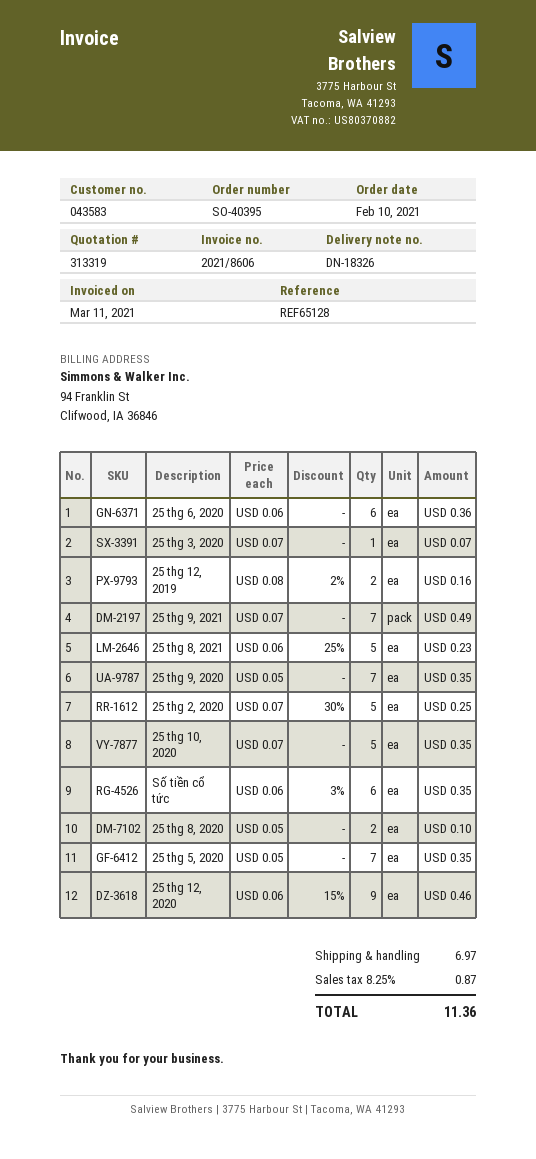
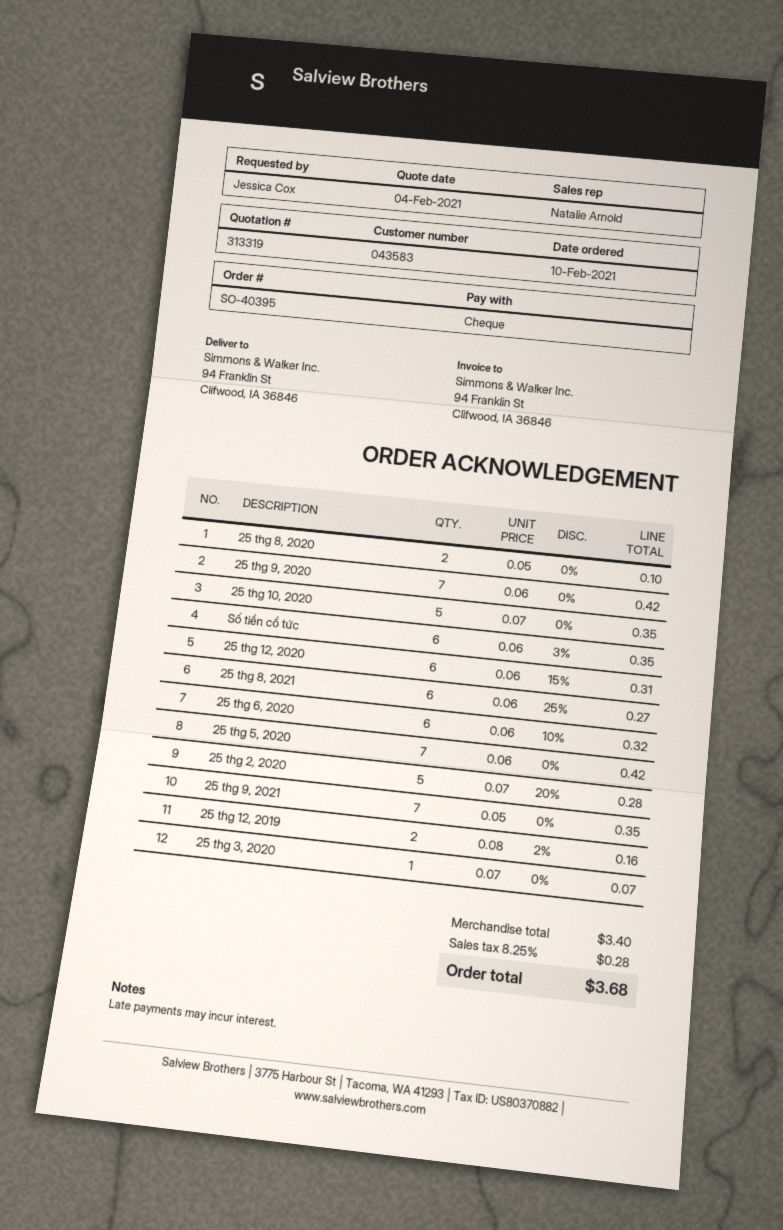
25 thg 6, 2020: 6 x 0.06 = 0.36 -> 6 x 0.06 - 10% = 0.32
25 thg 9, 2021: 7 x 0.07 = 0.49 -> 7 x 0.05 = 0.35
25 thg 8, 2021: 5 x 0.06 - 25% = 0.23 -> 6 x 0.06 - 25% = 0.27
25 thg 9, 2020: 7 x 0.05 = 0.35 -> 7 x 0.06 = 0.42
25 thg 2, 2020: 5 x 0.07 - 30% = 0.25 -> 5 x 0.07 - 20% = 0.28
25 thg 5, 2020: 7 x 0.05 = 0.35 -> 7 x 0.06 = 0.42
25 thg 12, 2020: 9 x 0.06 - 15% = 0.46 -> 6 x 0.06 - 15% = 0.31
shipping: 6.97 -> none
tax: 8.25% = 0.87 -> 8.25% = 0.28
total: 11.36 -> 3.68

